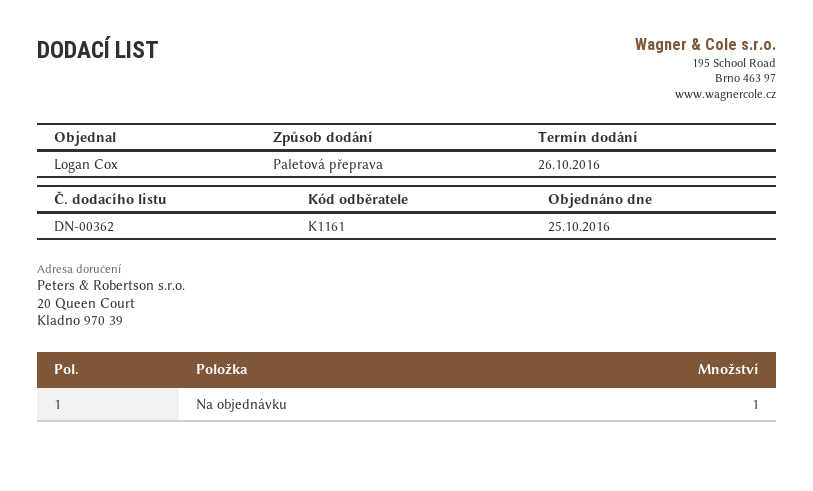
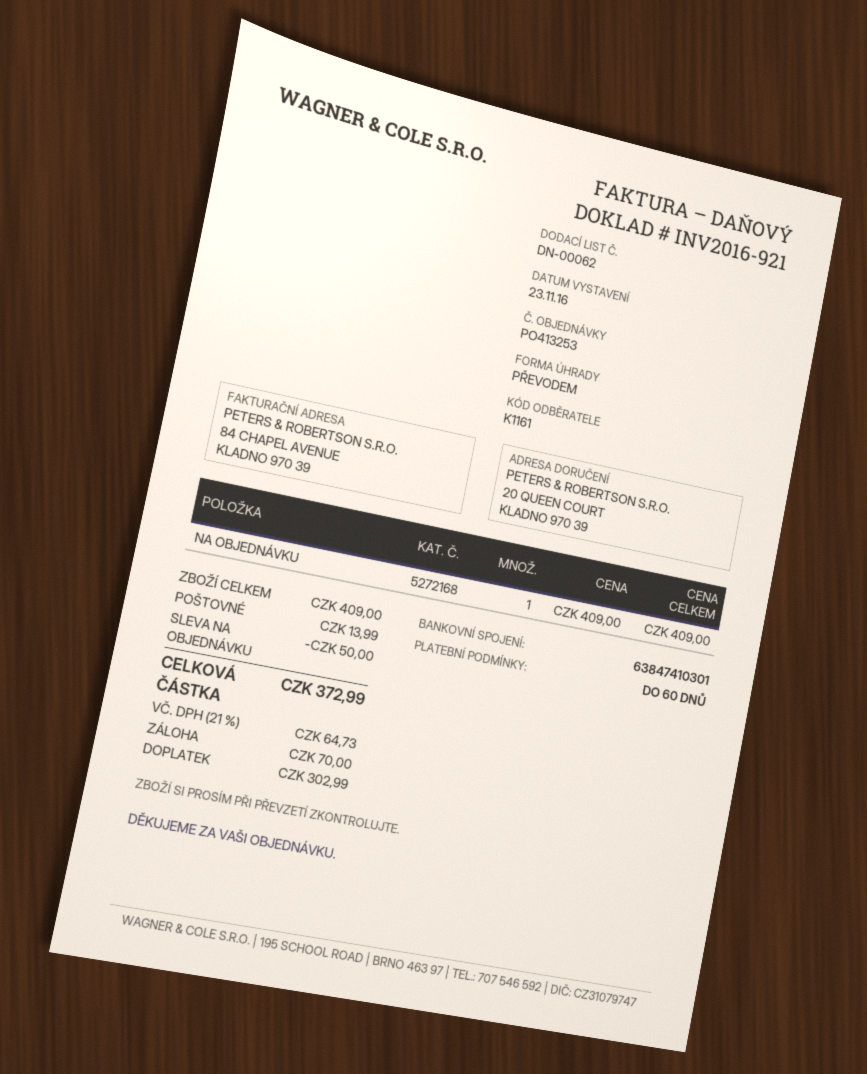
delivery note number: DN-00362 -> DN-00062

